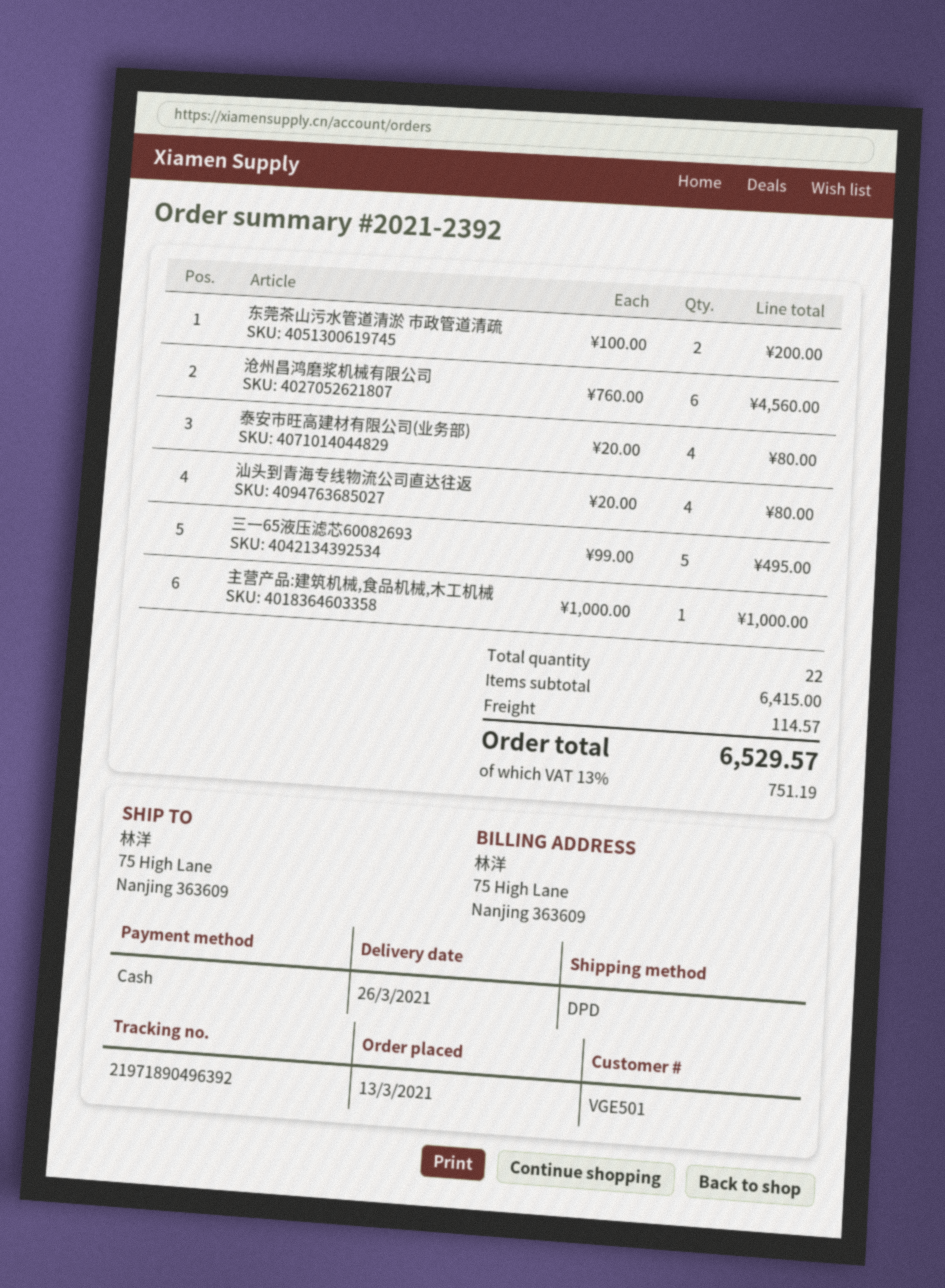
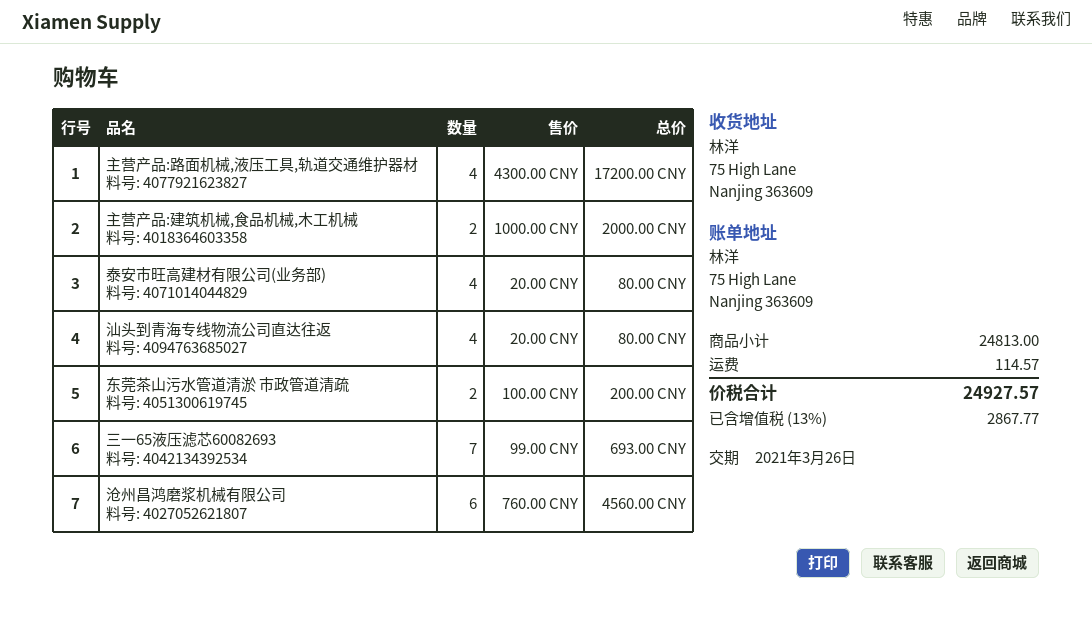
三一65液压滤芯60082693: 5 x 99.00 = 495.00 -> 7 x 99.00 = 693.00
主营产品:建筑机械,食品机械,木工机械: 1 x 1000.00 = 1000.00 -> 2 x 1000.00 = 2000.00
主营产品:路面机械,液压工具,轨道交通维护器材: none -> 4 x 4300.00 = 17200.00
subtotal: 6415.00 -> 24813.00
tax: 13% = 751.19 -> 13% = 2867.77
total: 6529.57 -> 24927.57

